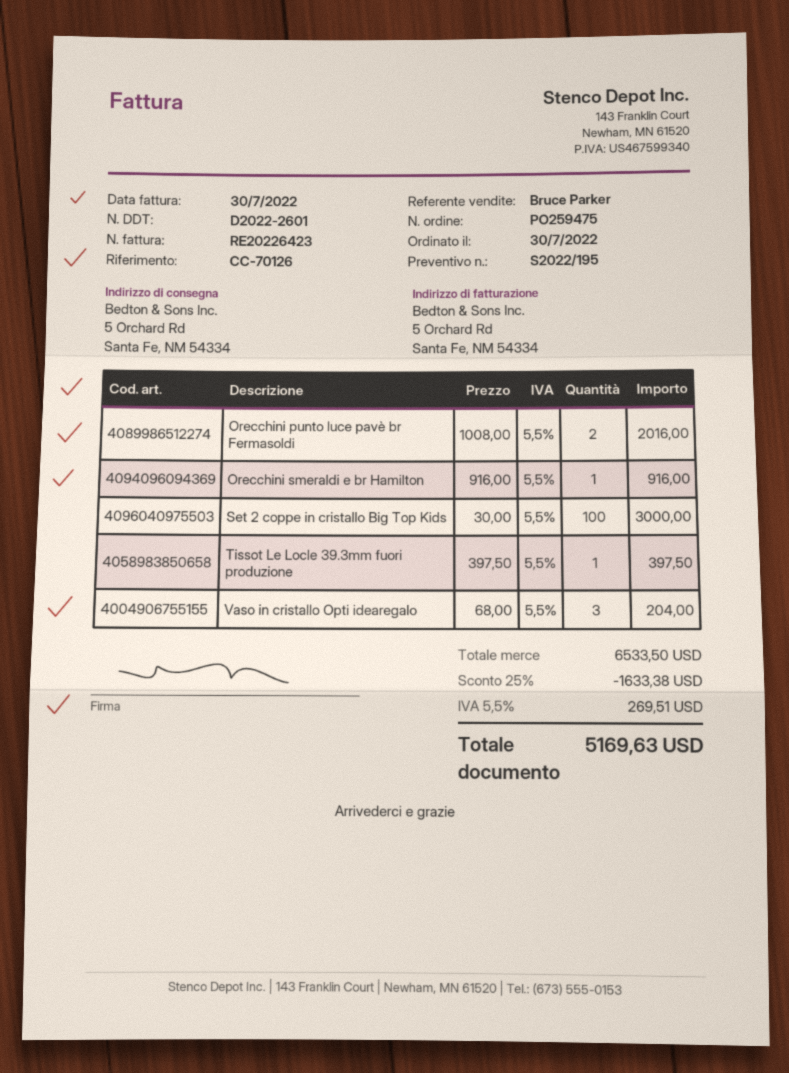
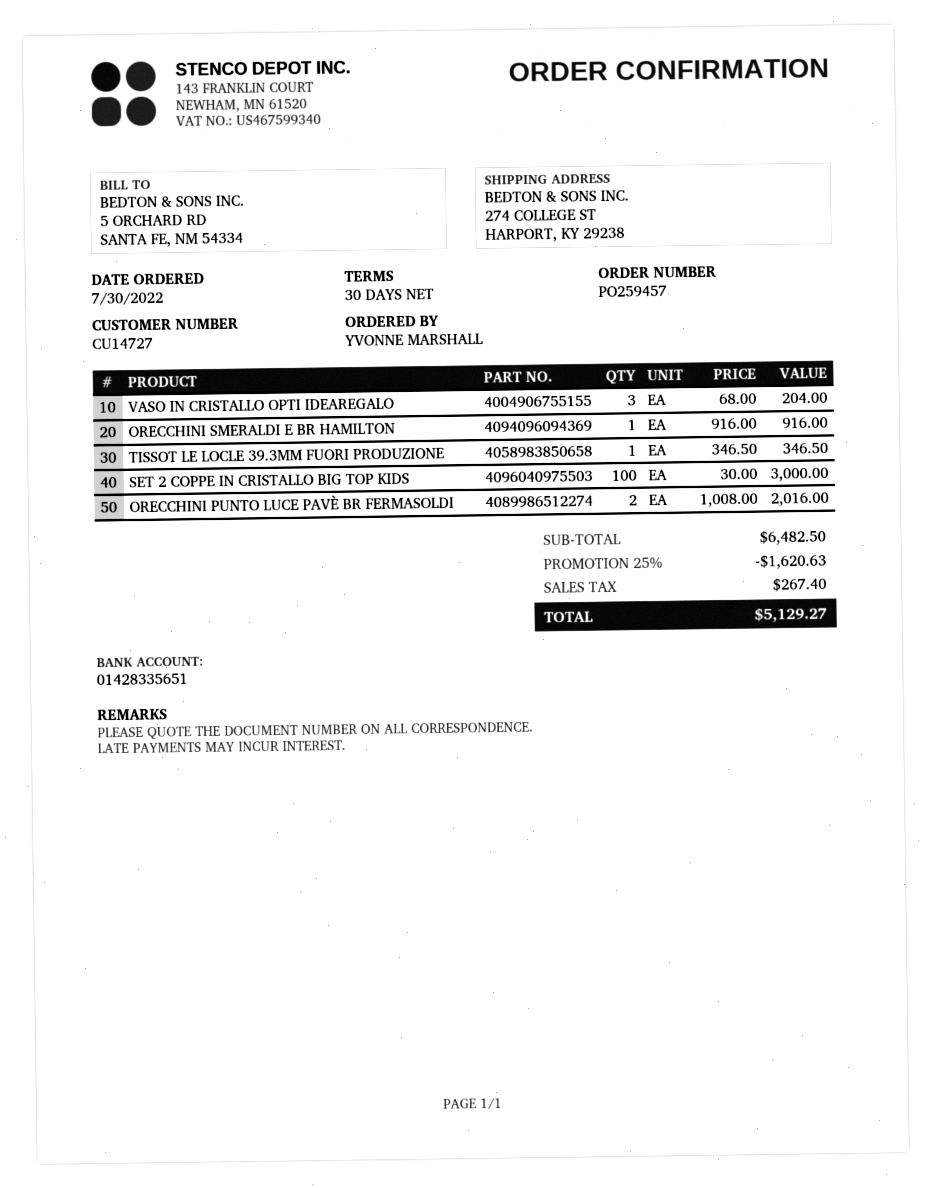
order number: PO259475 -> PO259457
ship to: 5 Orchard Rd, Santa Fe, NM 54334 -> 274 COLLEGE ST, HARPORT, KY 29238
Tissot Le Locle 39.3mm fuori produzione: 1 x 397.50 = 397.50 -> 1 x 346.50 = 346.50
subtotal: 6533.50 -> 6482.50
discount: 25% = 1633.38 -> 25% = 1620.63
tax: 269.51 -> 267.40
total: 5169.63 -> 5129.27

